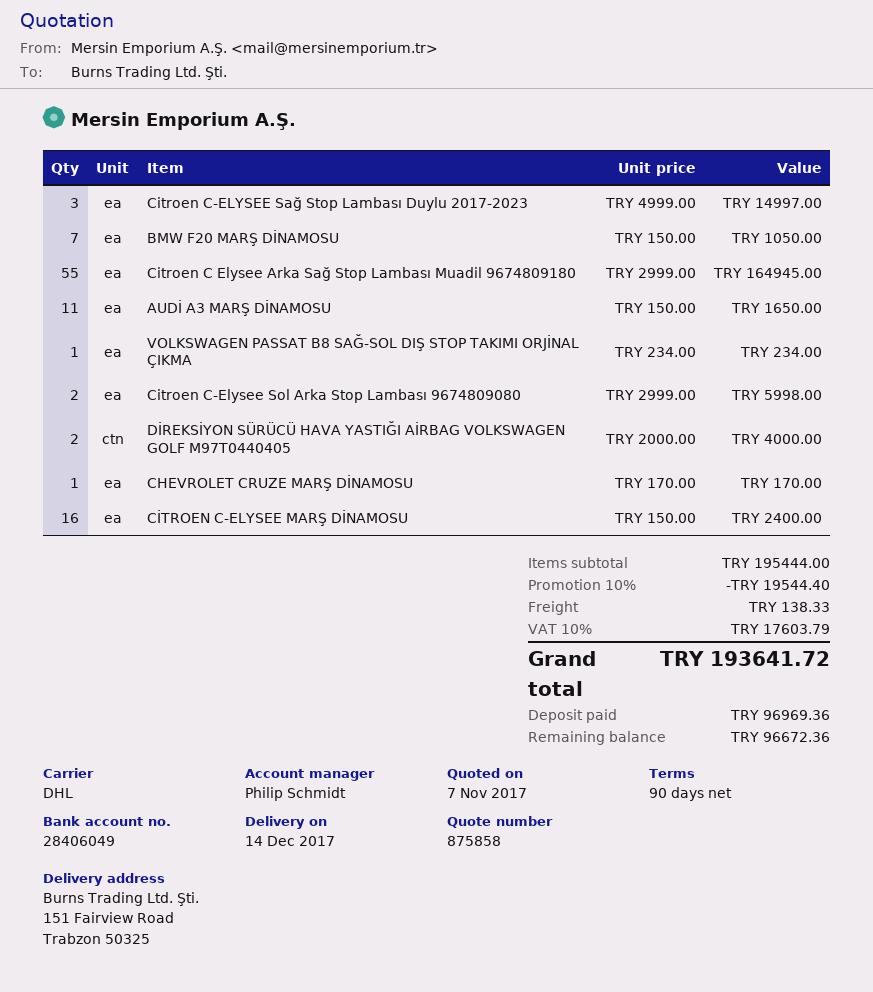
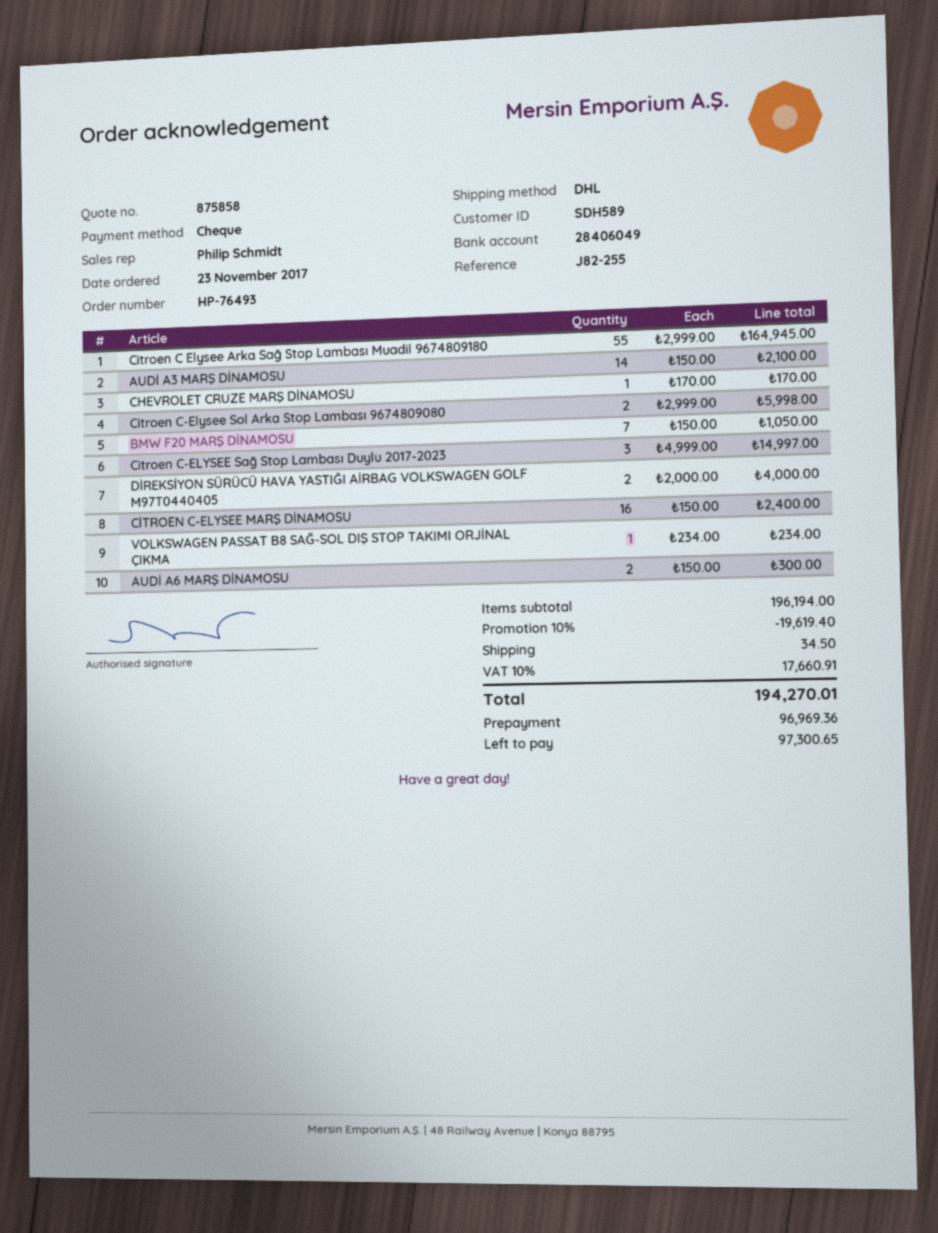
AUDİ A3 MARŞ DİNAMOSU: 11 x 150.00 = 1650.00 -> 14 x 150.00 = 2100.00
AUDİ A6 MARŞ DİNAMOSU: none -> 2 x 150.00 = 300.00
subtotal: 195444.00 -> 196194.00
discount: 10% = 19544.40 -> 10% = 19619.40
shipping: 138.33 -> 34.50
tax: 10% = 17603.79 -> 10% = 17660.91
total: 193641.72 -> 194270.01
balance: 96672.36 -> 97300.65

